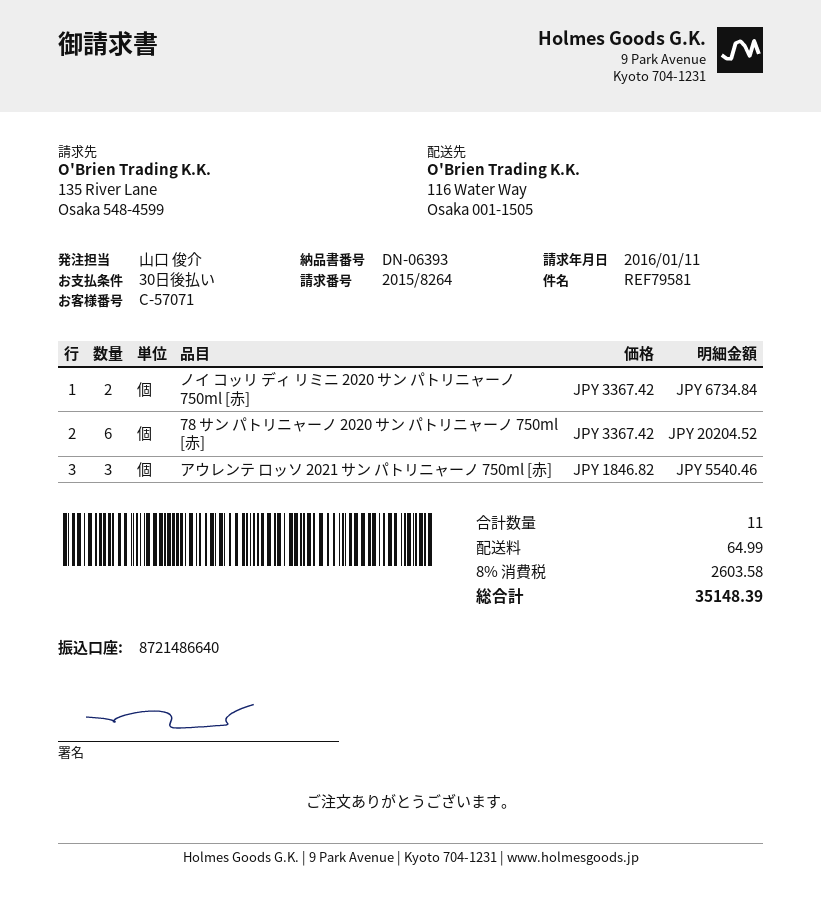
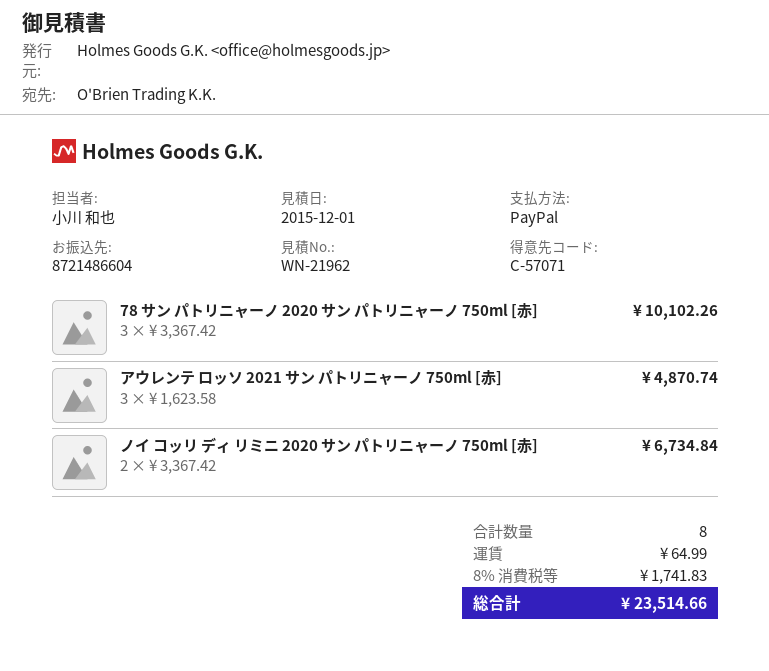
bank account: 8721486640 -> 8721486604
78 サン パトリニャーノ 2020 サン パトリニャーノ 750ml [赤]: 6 x 3367.42 = 20204.52 -> 3 x 3367.42 = 10102.26
アウレンテ ロッソ 2021 サン パトリニャーノ 750ml [赤]: 3 x 1846.82 = 5540.46 -> 3 x 1623.58 = 4870.74
total quantity: 11 -> 8
tax: 8% = 2603.58 -> 8% = 1741.83
total: 35148.39 -> 23514.66

